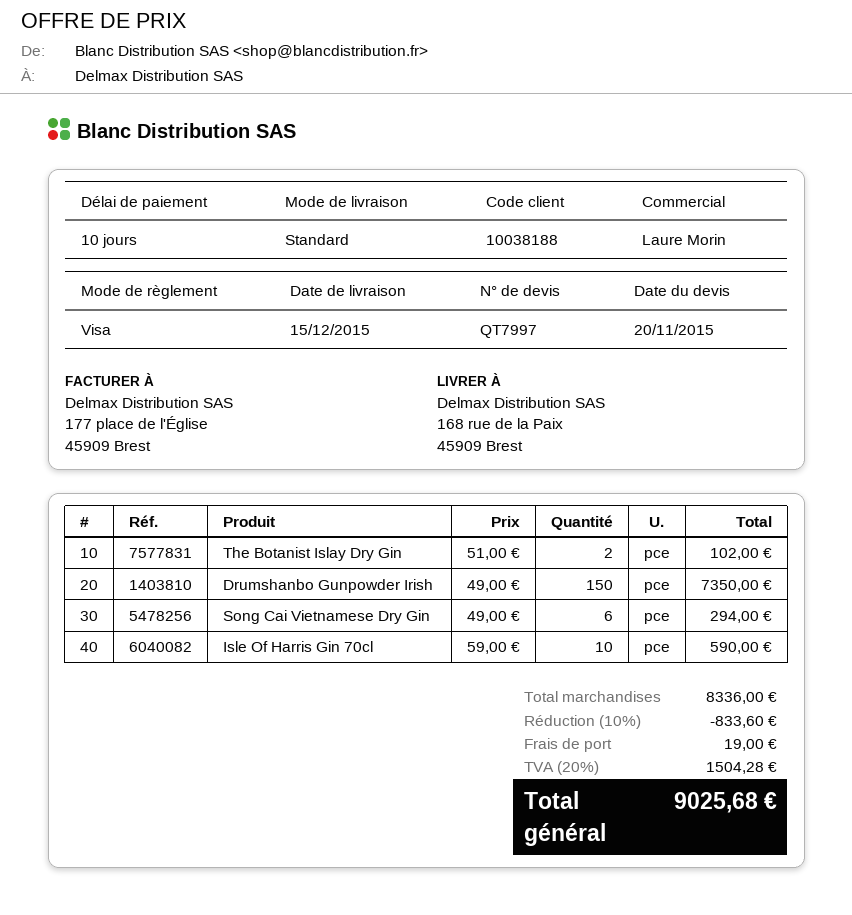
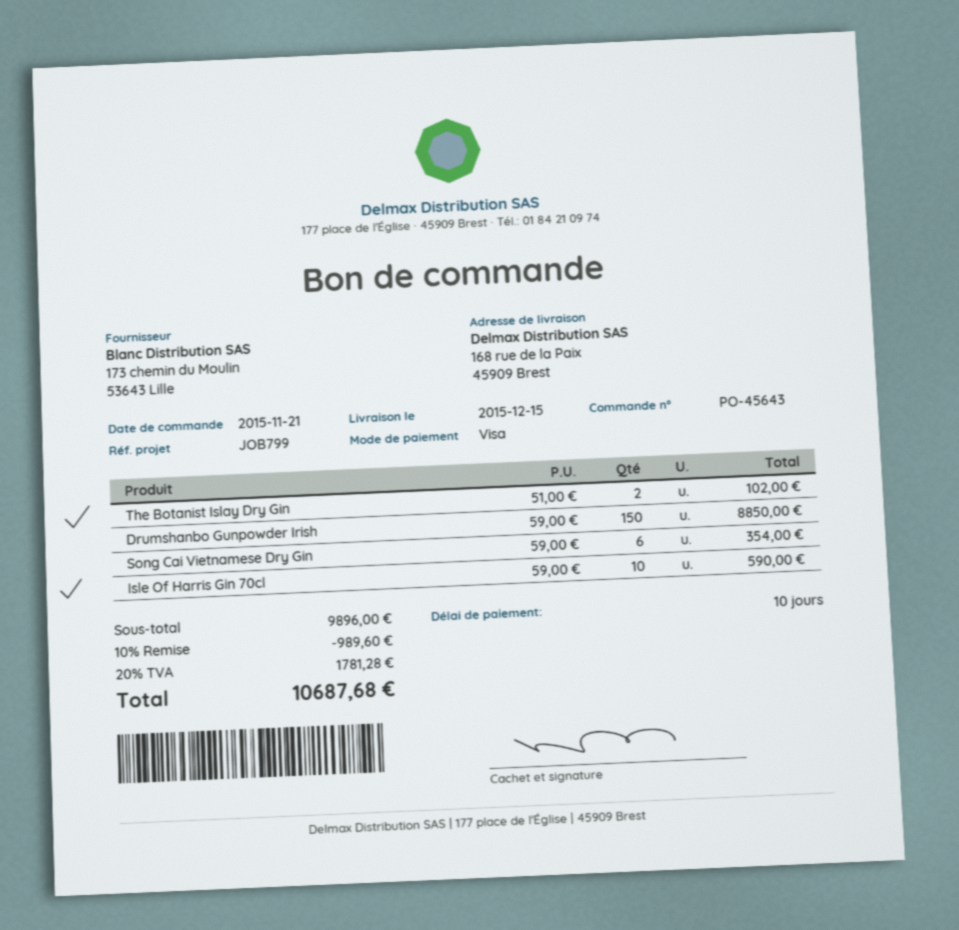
Drumshanbo Gunpowder Irish: 150 x 49.00 = 7350.00 -> 150 x 59.00 = 8850.00
Song Cai Vietnamese Dry Gin: 6 x 49.00 = 294.00 -> 6 x 59.00 = 354.00
subtotal: 8336.00 -> 9896.00
discount: 10% = 833.60 -> 10% = 989.60
shipping: 19.00 -> none
tax: 20% = 1504.28 -> 20% = 1781.28
total: 9025.68 -> 10687.68

